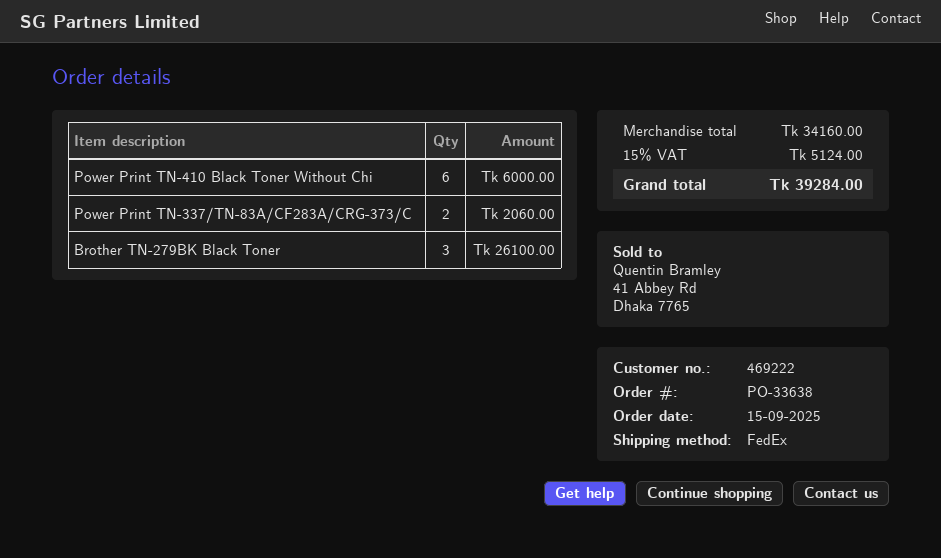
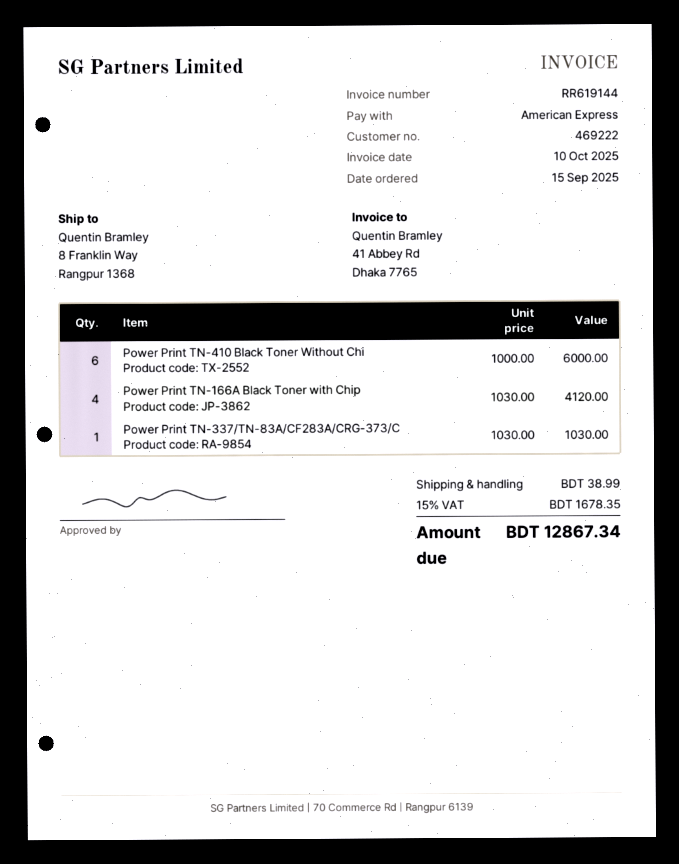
Power Print TN-337/TN-83A/CF283A/CRG-373/C: 2 for 2060.00 -> 1 for 1030.00
Brother TN-279BK Black Toner: 3 for 26100.00 -> none
Power Print TN-166A Black Toner with Chip: none -> 4 for 4120.00
shipping: none -> 38.99
tax: 15% = 5124.00 -> 15% = 1678.35
total: 39284.00 -> 12867.34

